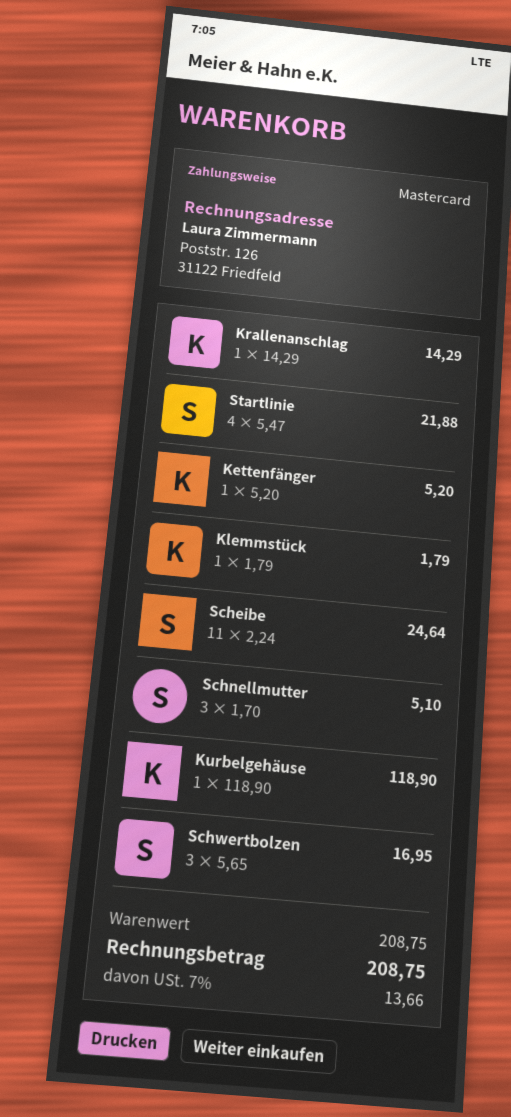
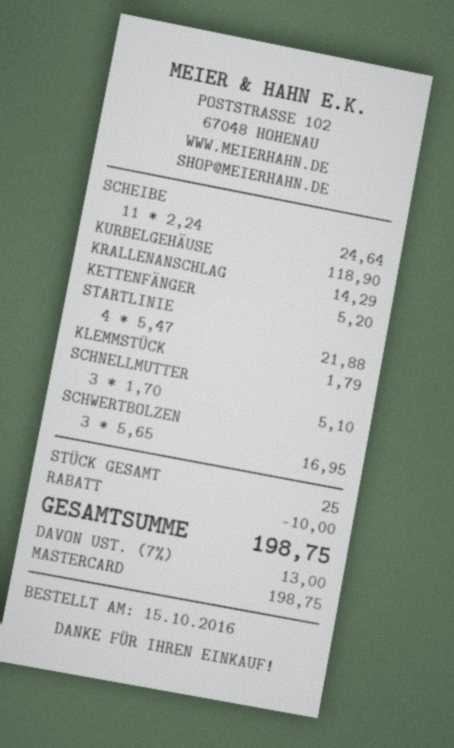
discount: none -> 10.00
tax: 7% = 13.66 -> 7% = 13.00
total: 208.75 -> 198.75

